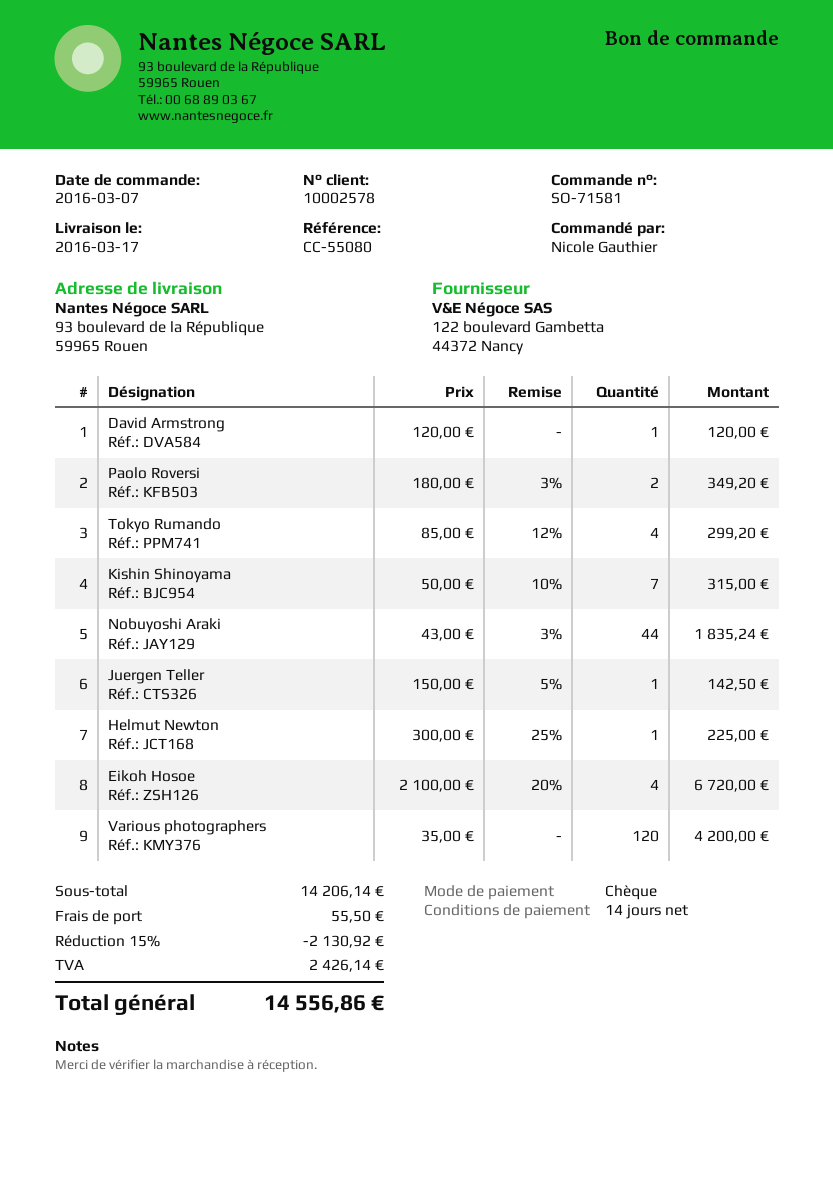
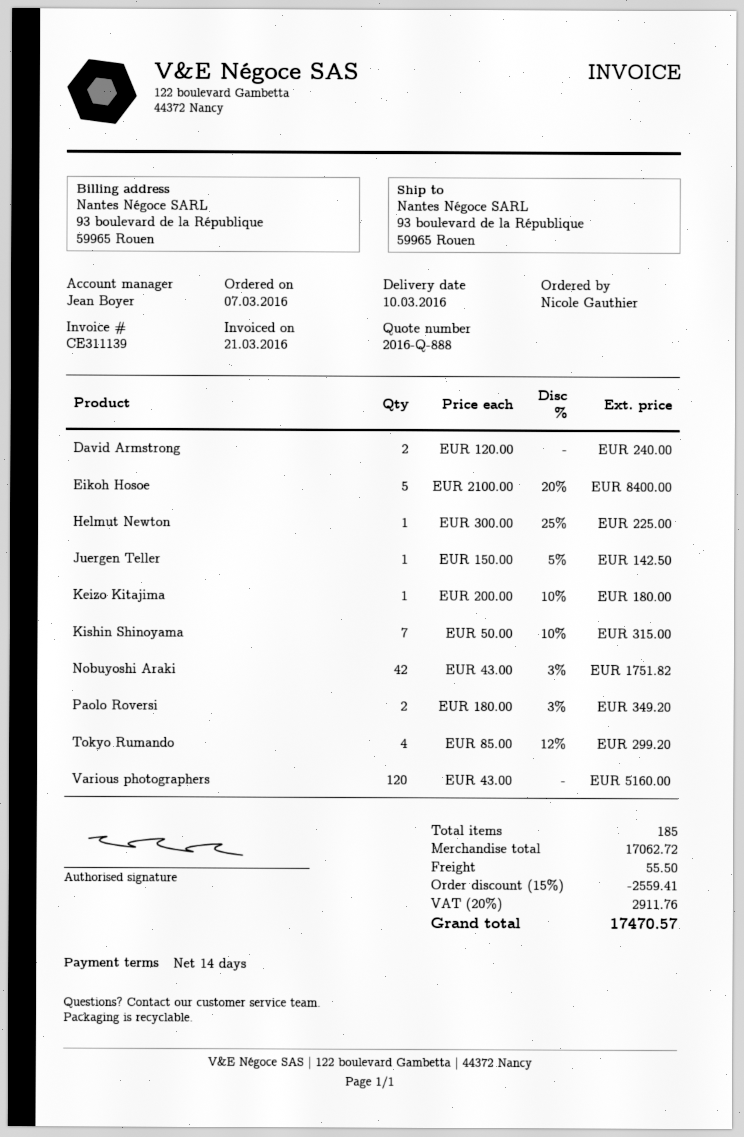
delivery date: 2016-03-17 -> 2016-03-10
David Armstrong: 1 x 120.00 = 120.00 -> 2 x 120.00 = 240.00
Nobuyoshi Araki: 44 x 43.00 - 3% = 1835.24 -> 42 x 43.00 - 3% = 1751.82
Eikoh Hosoe: 4 x 2100.00 - 20% = 6720.00 -> 5 x 2100.00 - 20% = 8400.00
Various photographers: 120 x 35.00 = 4200.00 -> 120 x 43.00 = 5160.00
Keizo Kitajima: none -> 1 x 200.00 - 10% = 180.00
subtotal: 14206.14 -> 17062.72
discount: 15% = 2130.92 -> 15% = 2559.41
tax: 2426.14 -> 2911.76
total: 14556.86 -> 17470.57

